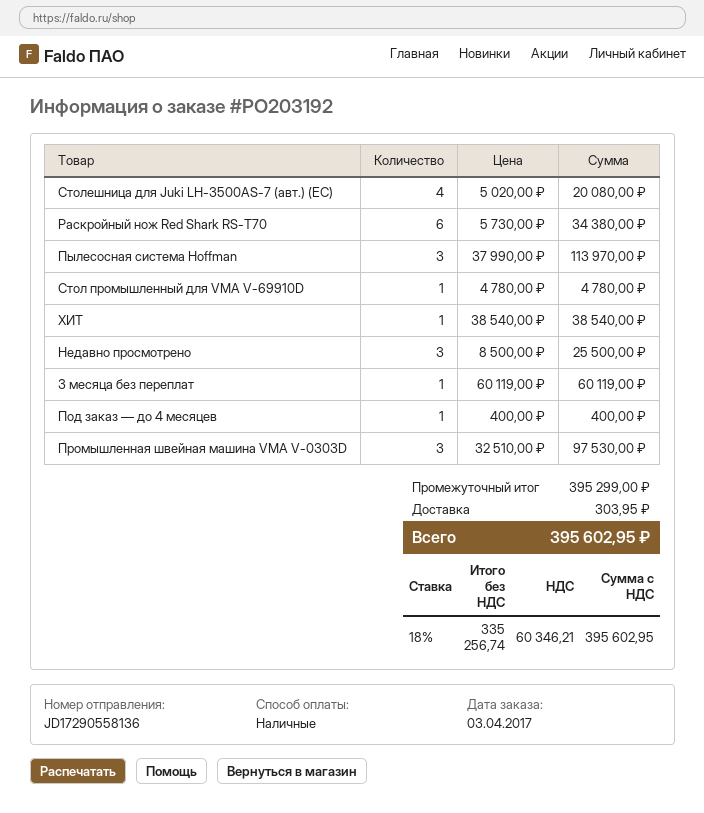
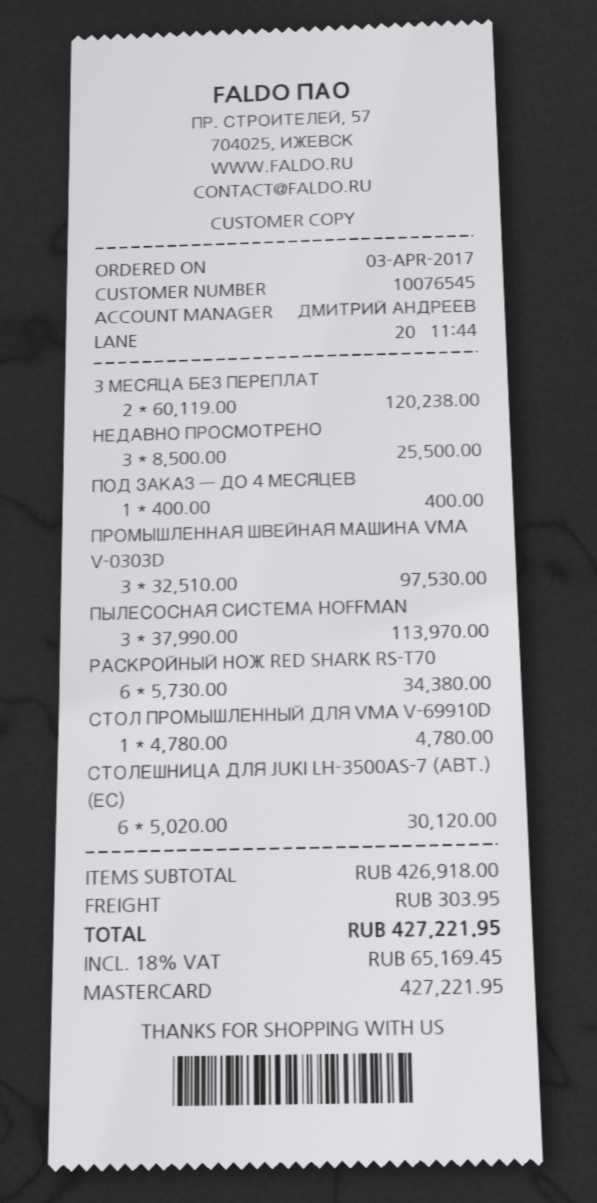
payment method: cash -> Mastercard
Столешница для Juki LH-3500AS-7 (авт.) (ЕС): 4 x 5020.00 = 20080.00 -> 6 x 5020.00 = 30120.00
ХИТ: 1 x 38540.00 = 38540.00 -> none
3 месяца без переплат: 1 x 60119.00 = 60119.00 -> 2 x 60119.00 = 120238.00
subtotal: 395299.00 -> 426918.00
tax: 18% = 60346.21 -> 18% = 65169.45
total: 395602.95 -> 427221.95

